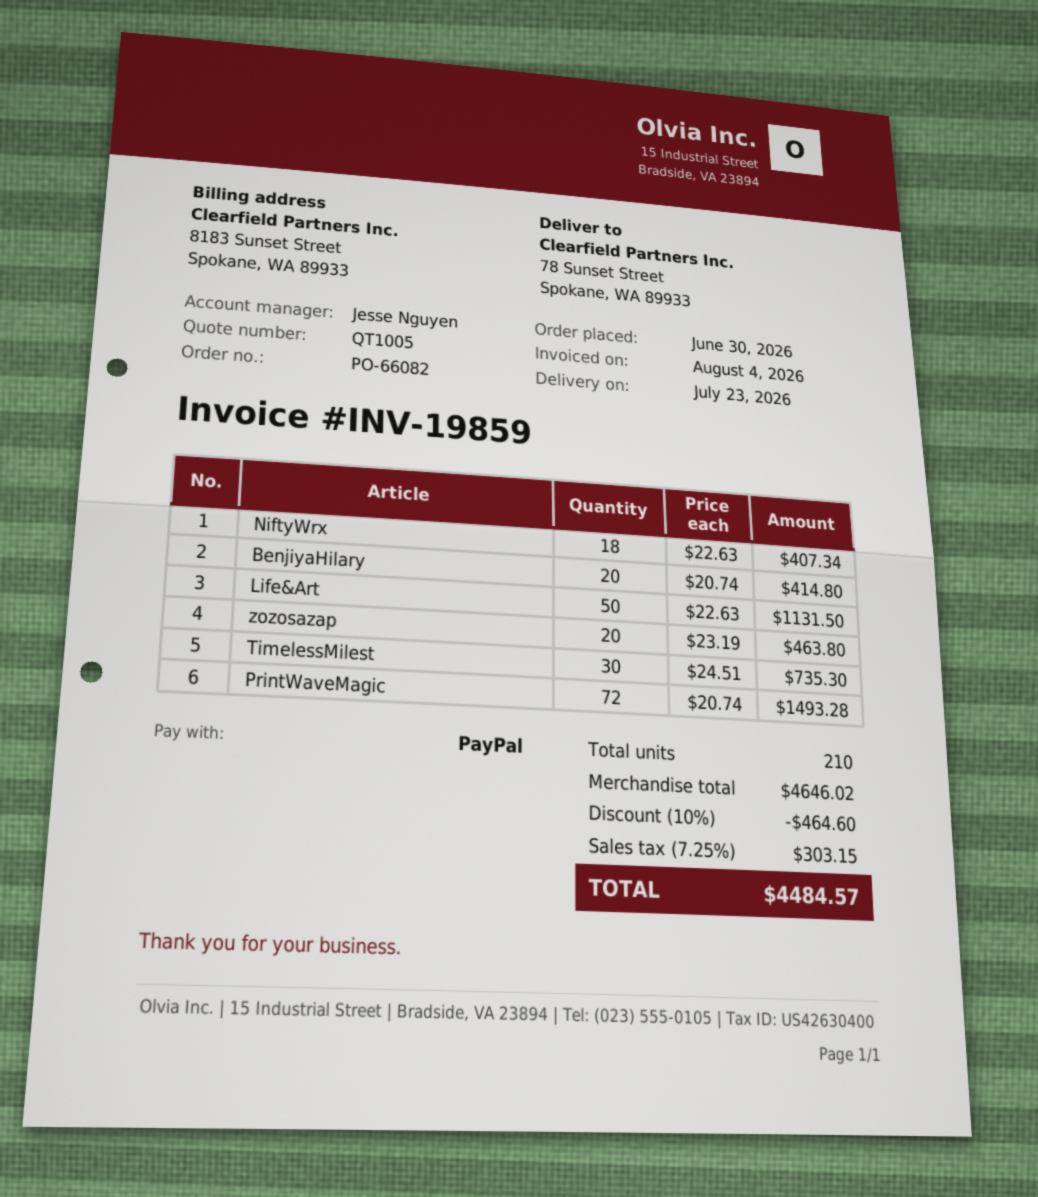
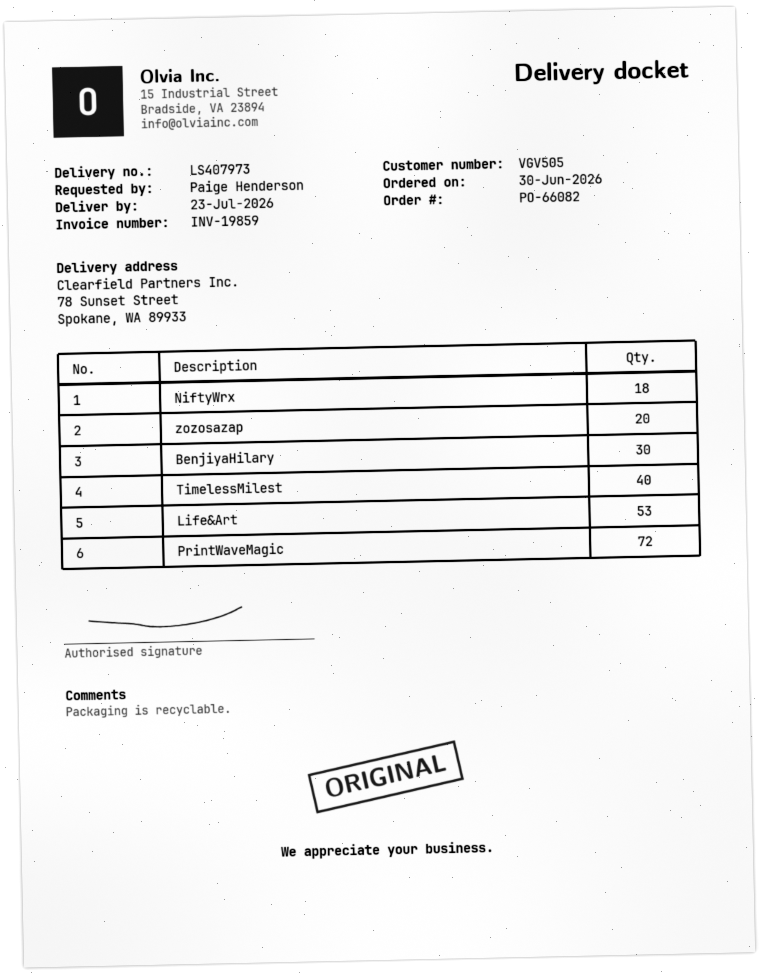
BenjiyaHilary: 20 -> 30
Life&Art: 50 -> 53
TimelessMilest: 30 -> 40

